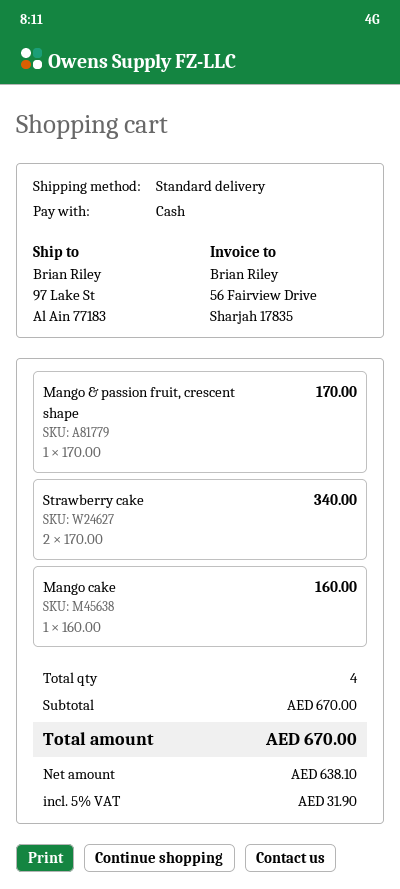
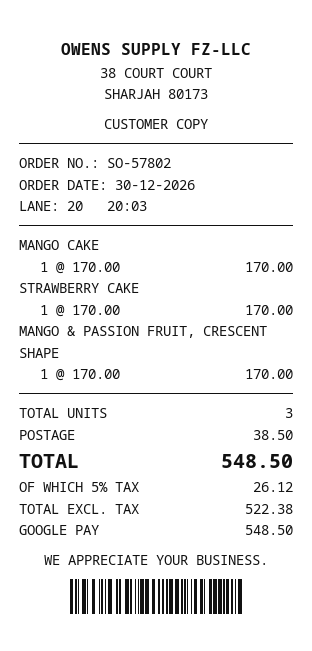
payment method: cash -> Google Pay
Strawberry cake: 2 x 170.00 = 340.00 -> 1 x 170.00 = 170.00
Mango cake: 1 x 160.00 = 160.00 -> 1 x 170.00 = 170.00
total quantity: 4 -> 3
shipping: none -> 38.50
net: 638.10 -> 522.38
tax: 5% = 31.90 -> 5% = 26.12
total: 670.00 -> 548.50

